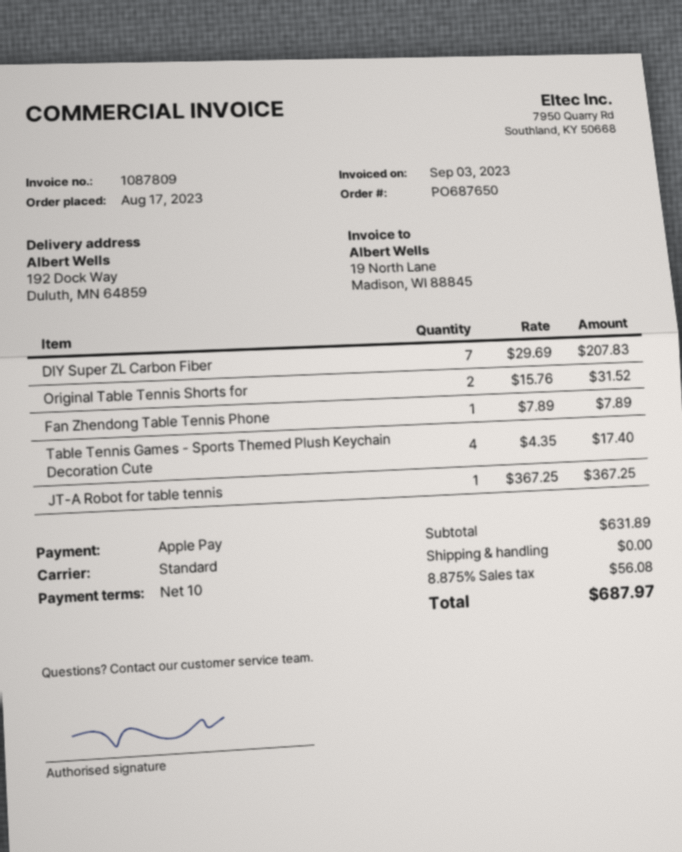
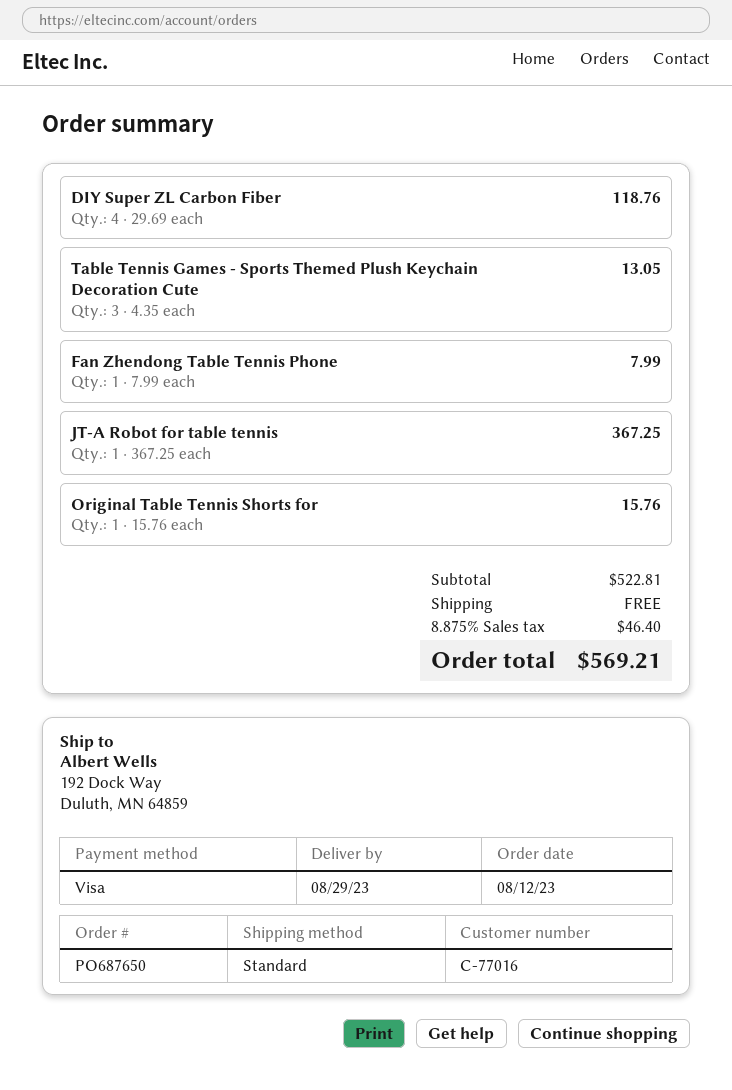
order date: 2023-08-17 -> 2023-08-12
payment method: Apple Pay -> Visa
DIY Super ZL Carbon Fiber: 7 x 29.69 = 207.83 -> 4 x 29.69 = 118.76
Original Table Tennis Shorts for: 2 x 15.76 = 31.52 -> 1 x 15.76 = 15.76
Fan Zhendong Table Tennis Phone: 1 x 7.89 = 7.89 -> 1 x 7.99 = 7.99
Table Tennis Games - Sports Themed Plush Keychain Decoration Cute: 4 x 4.35 = 17.40 -> 3 x 4.35 = 13.05
subtotal: 631.89 -> 522.81
tax: 8.875% = 56.08 -> 8.875% = 46.40
total: 687.97 -> 569.21

